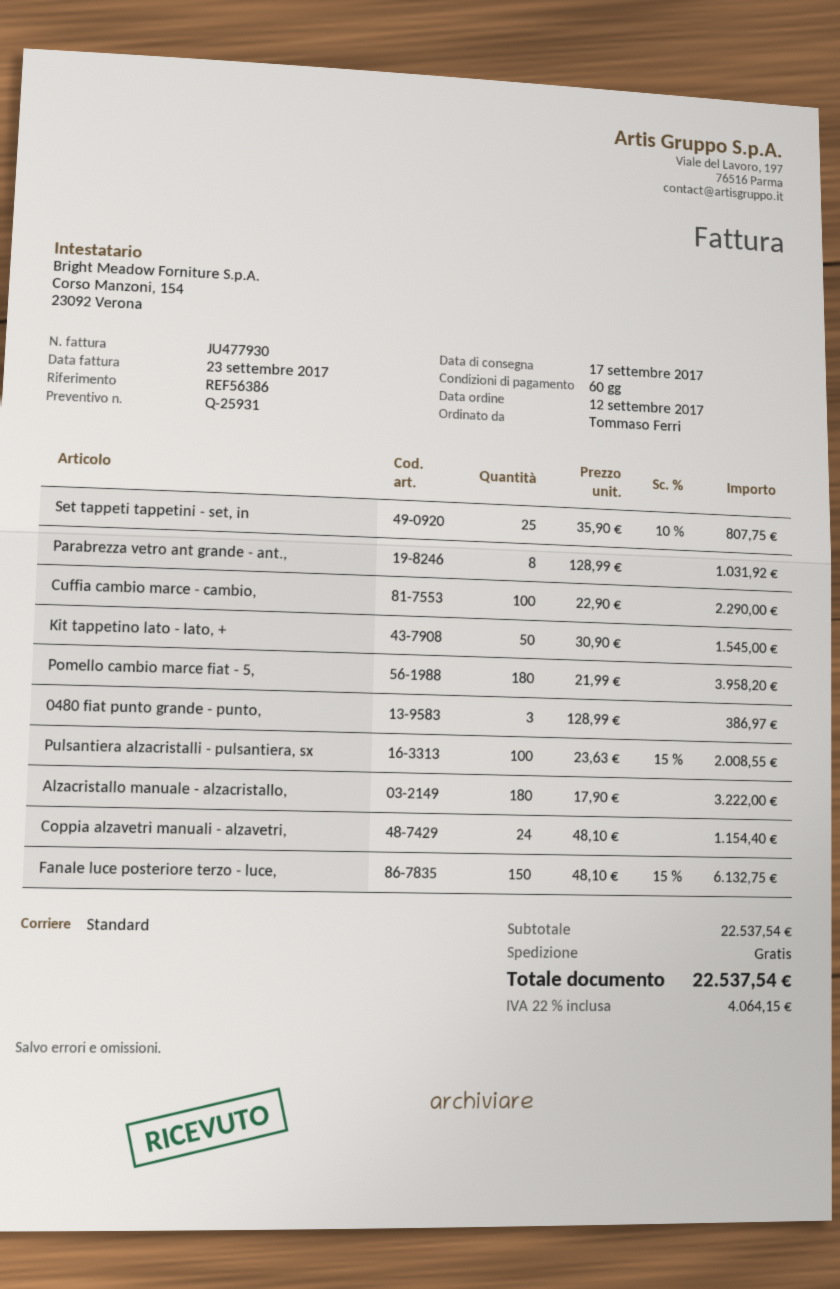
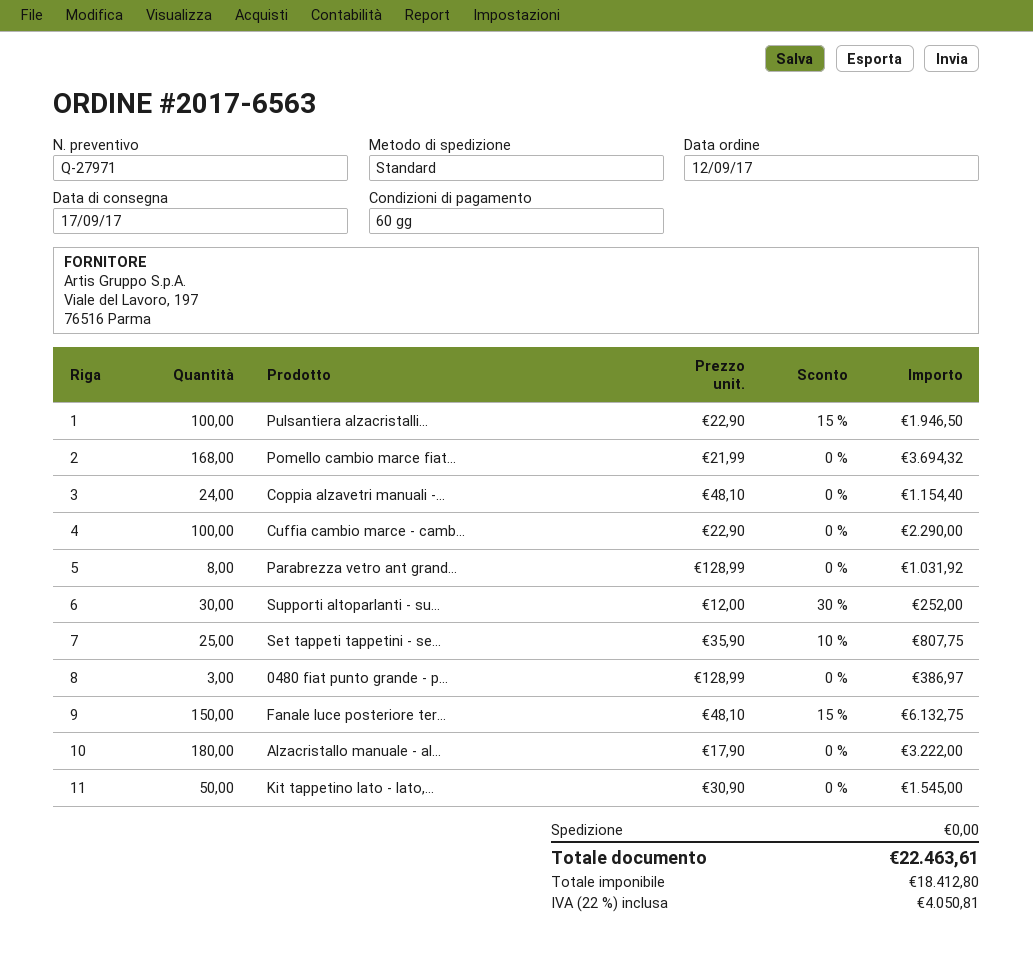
quote number: Q-25931 -> Q-27971
Pomello cambio marce fiat - 5,: 180 x 21.99 = 3958.20 -> 168 x 21.99 = 3694.32
Pulsantiera alzacristalli - pulsantiera, sx: 100 x 23.63 - 15% = 2008.55 -> 100 x 22.90 - 15% = 1946.50
Supporti altoparlanti - su...: none -> 30 x 12.00 - 30% = 252.00
tax: 22% = 4064.15 -> 22% = 4050.81
total: 22537.54 -> 22463.61

